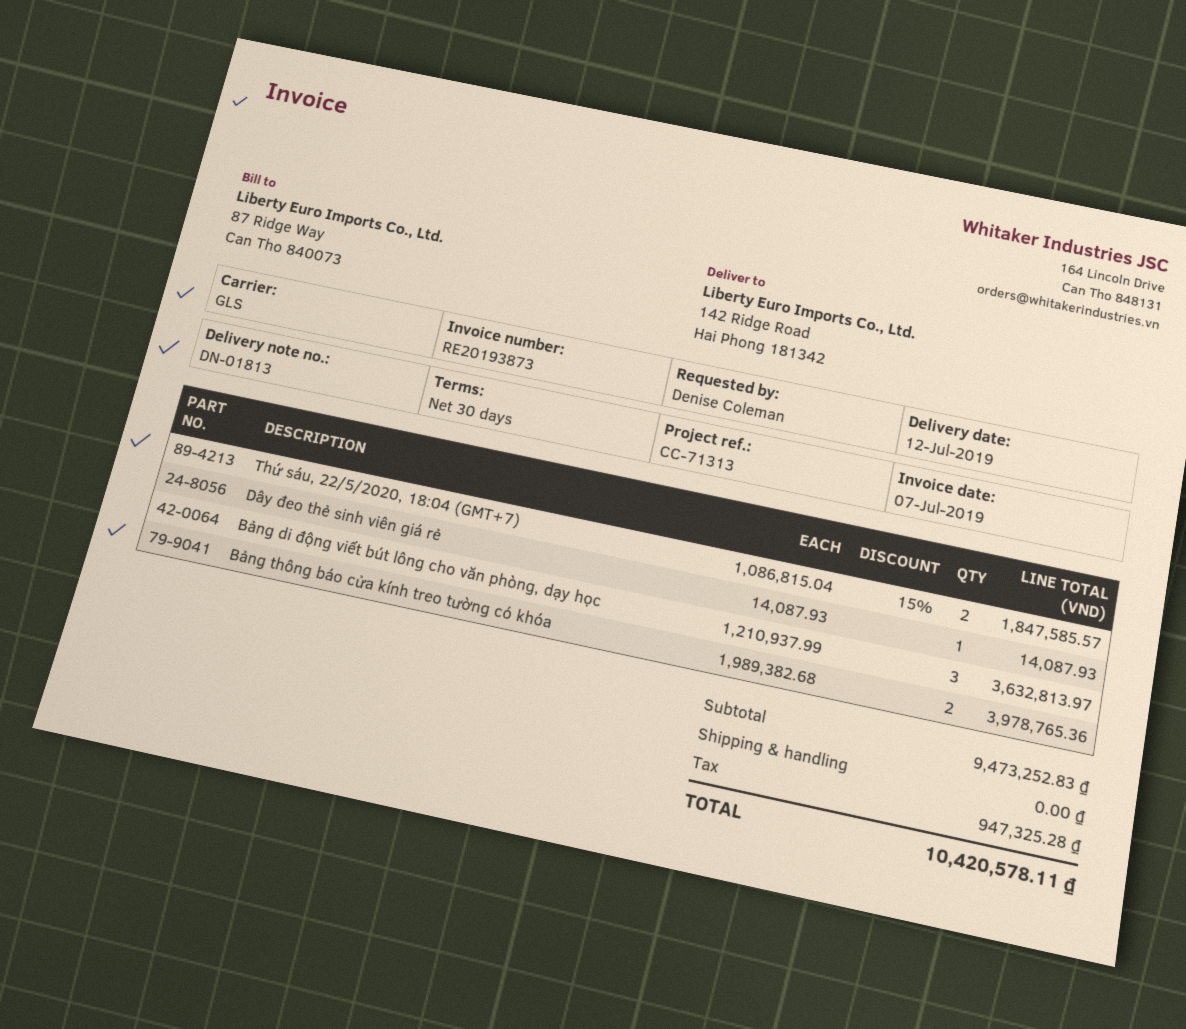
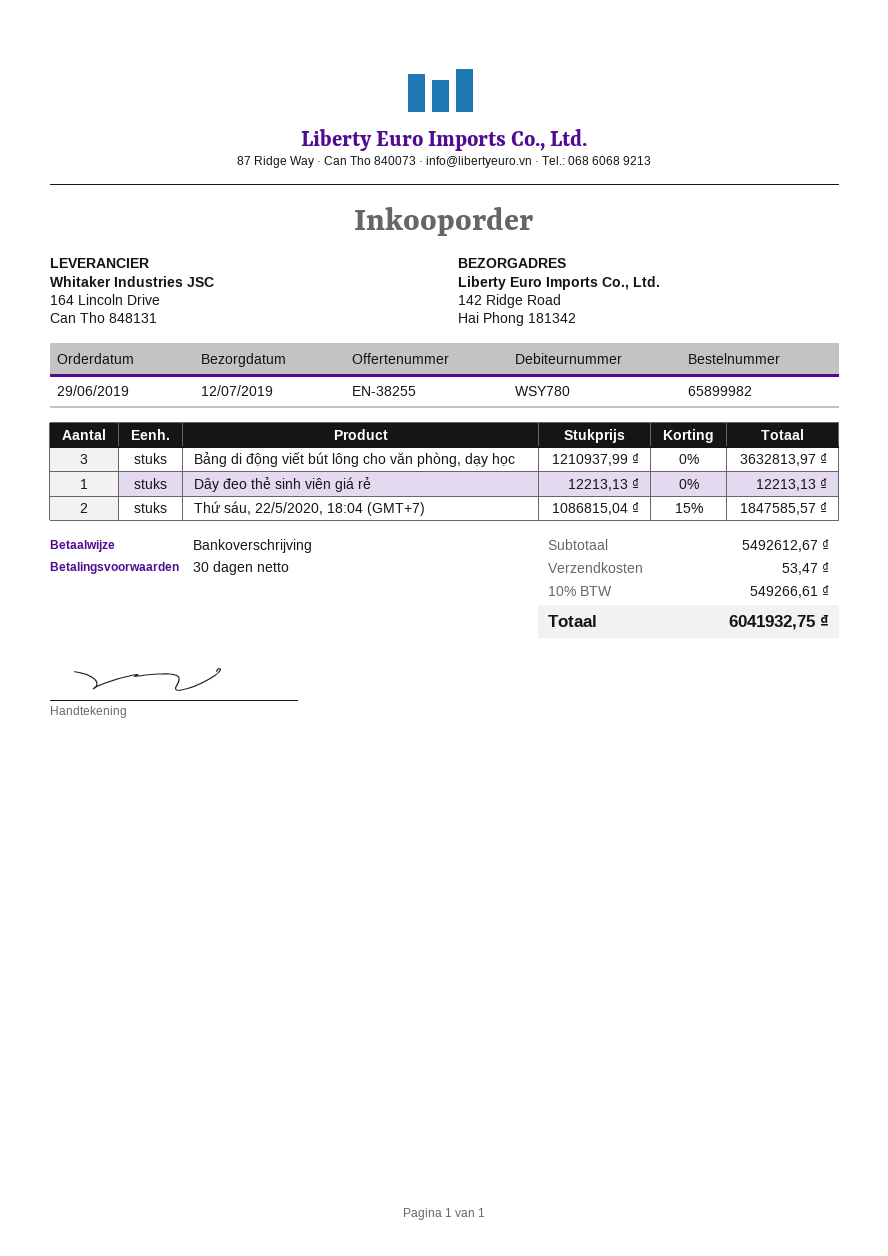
Dây đeo thẻ sinh viên giá rẻ: 1 x 14087.93 = 14087.93 -> 1 x 12213.13 = 12213.13
Bảng thông báo cửa kính treo tường có khóa: 2 x 1989382.68 = 3978765.36 -> none
subtotal: 9473252.83 -> 5492612.67
shipping: 0.00 -> 53.47
tax: 947325.28 -> 549266.61
total: 10420578.11 -> 6041932.75

